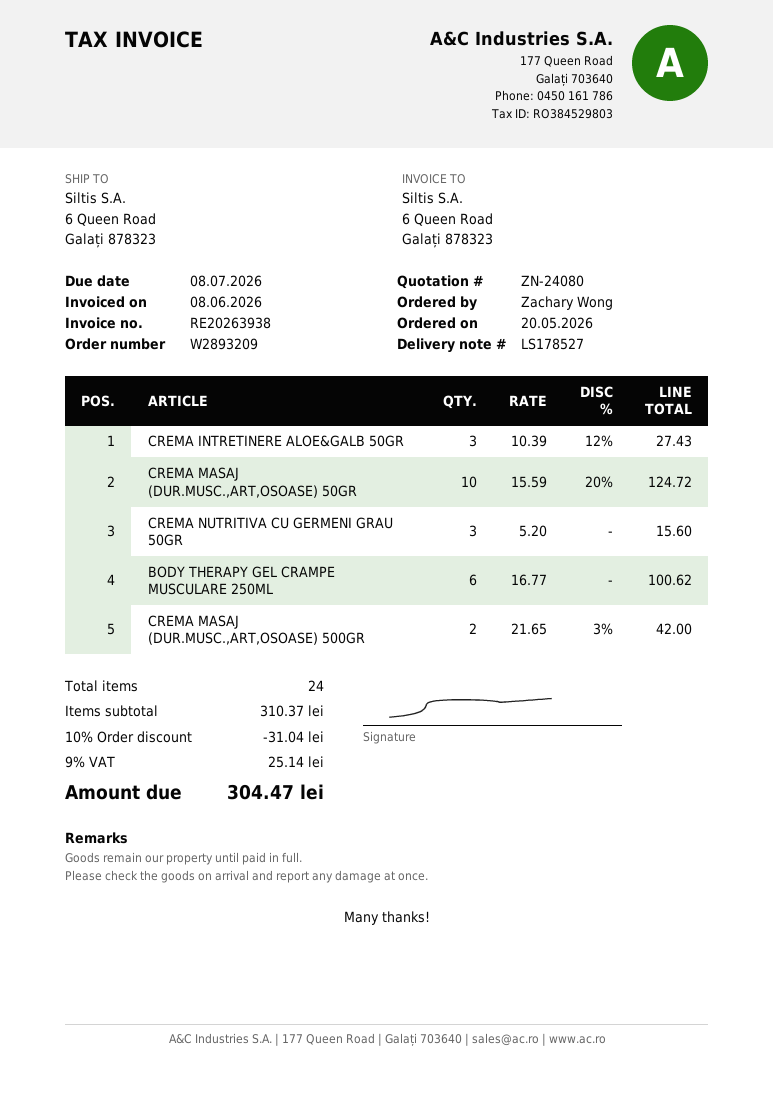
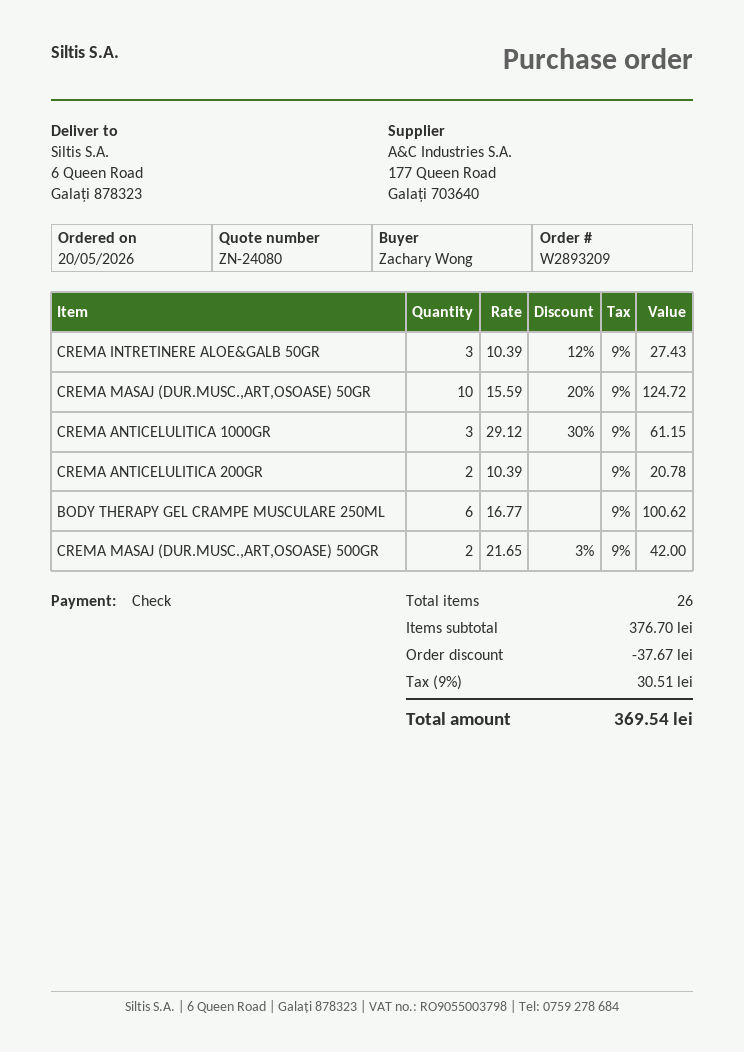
CREMA NUTRITIVA CU GERMENI GRAU 50GR: 3 x 5.20 = 15.60 -> none
CREMA ANTICELULITICA 1000GR: none -> 3 x 29.12 - 30% = 61.15
CREMA ANTICELULITICA 200GR: none -> 2 x 10.39 = 20.78
total quantity: 24 -> 26
subtotal: 310.37 -> 376.70
discount: 31.04 -> 37.67
tax: 9% = 25.14 -> 9% = 30.51
total: 304.47 -> 369.54

